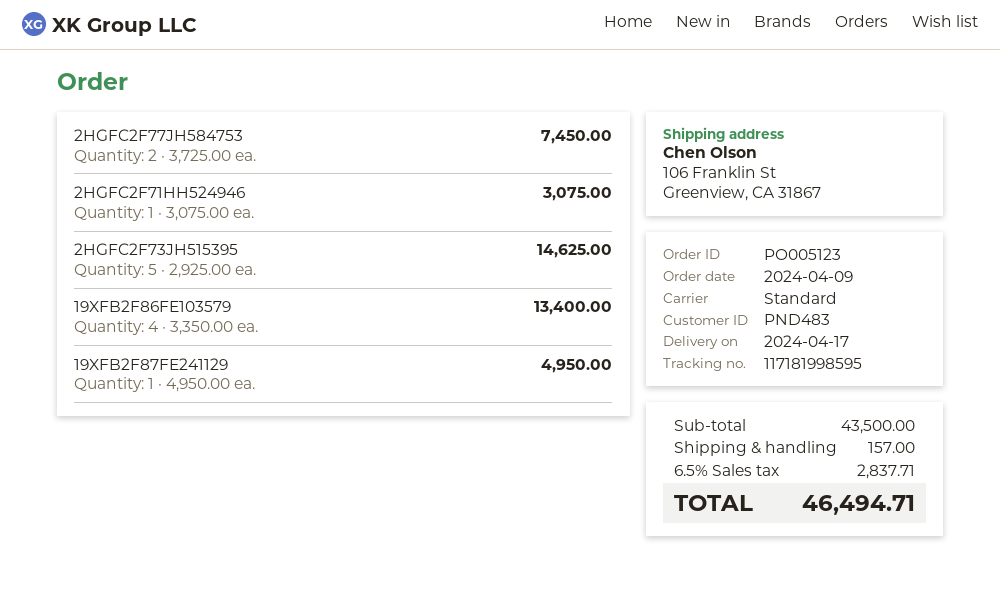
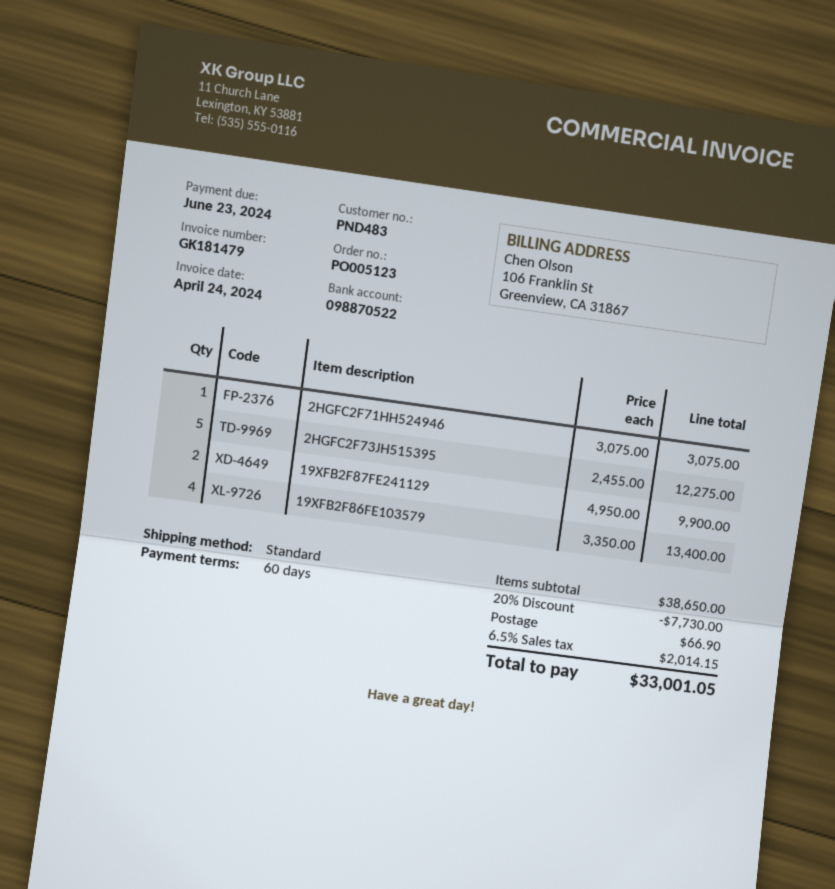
2HGFC2F77JH584753: 2 x 3725.00 = 7450.00 -> none
2HGFC2F73JH515395: 5 x 2925.00 = 14625.00 -> 5 x 2455.00 = 12275.00
19XFB2F87FE241129: 1 x 4950.00 = 4950.00 -> 2 x 4950.00 = 9900.00
subtotal: 43500.00 -> 38650.00
discount: none -> 20% = 7730.00
shipping: 157.00 -> 66.90
tax: 6.5% = 2837.71 -> 6.5% = 2014.15
total: 46494.71 -> 33001.05

